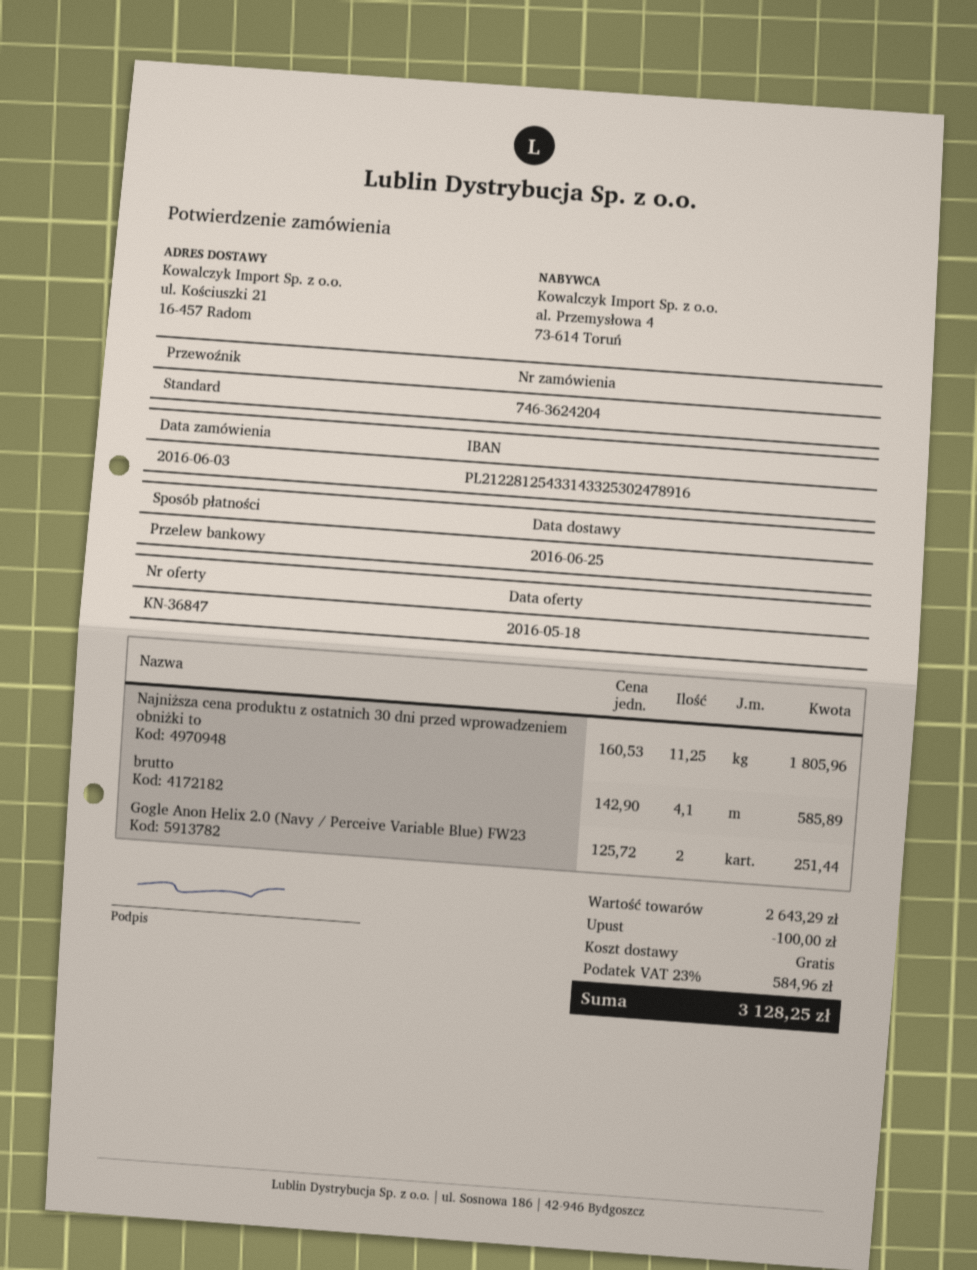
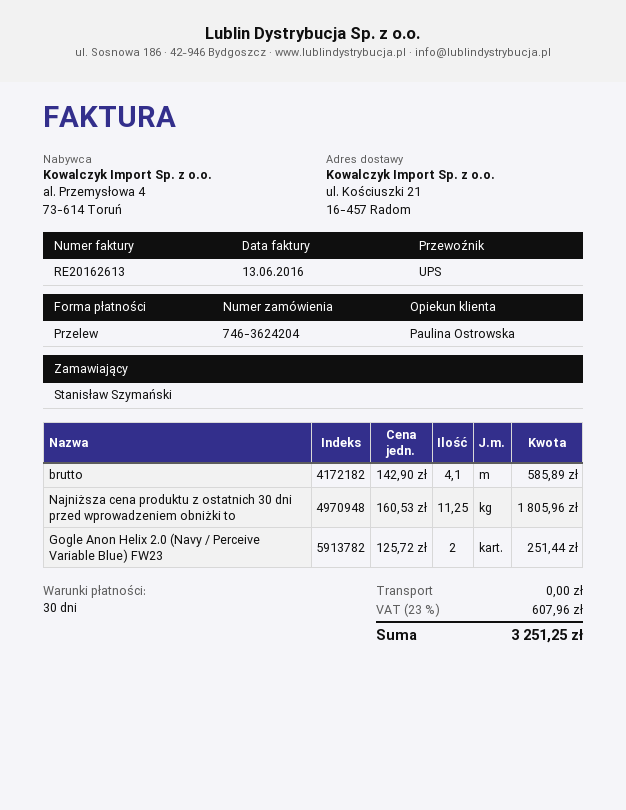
shipping method: standard -> UPS
discount: 100.00 -> none
tax: 23% = 584.96 -> 23% = 607.96
total: 3128.25 -> 3251.25

